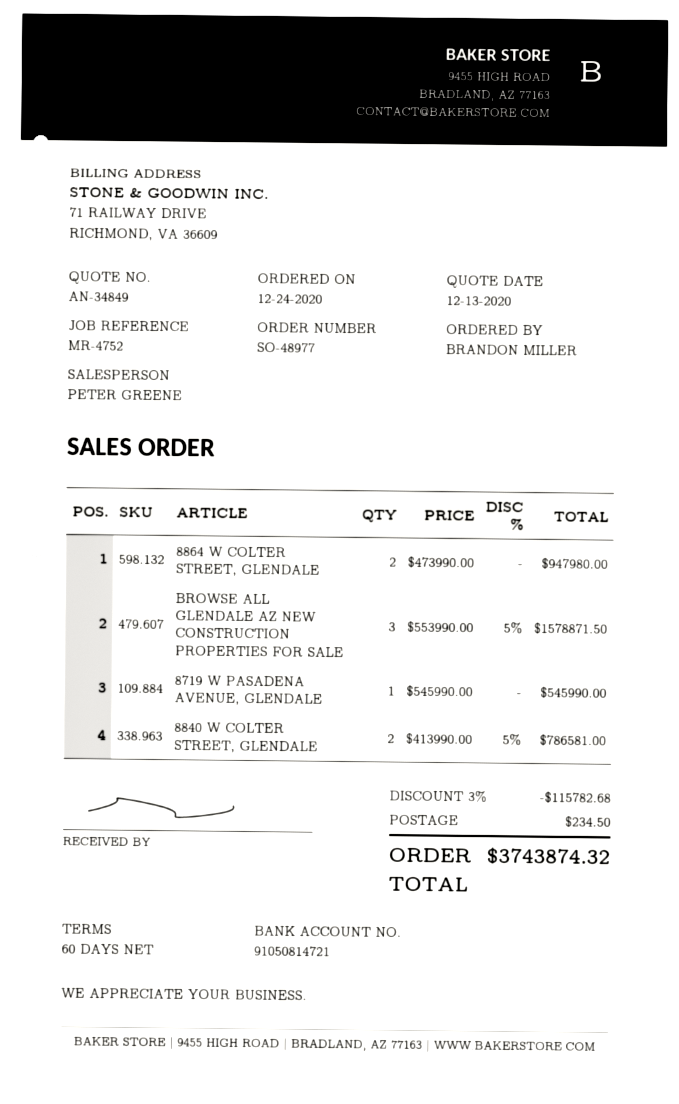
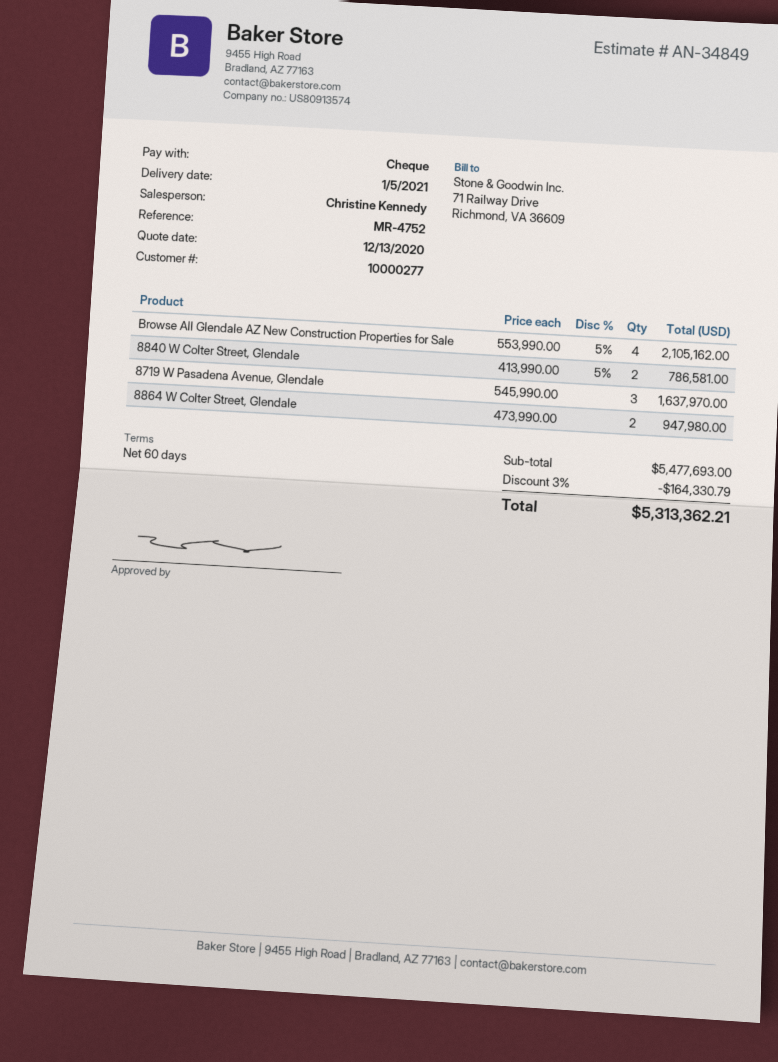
sales rep: PETER GREENE -> Christine Kennedy
BROWSE ALL GLENDALE AZ NEW CONSTRUCTION PROPERTIES FOR SALE: 3 x 553990.00 - 5% = 1578871.50 -> 4 x 553990.00 - 5% = 2105162.00
8719 W PASADENA AVENUE, GLENDALE: 1 x 545990.00 = 545990.00 -> 3 x 545990.00 = 1637970.00
discount: 3% = 115782.68 -> 3% = 164330.79
shipping: 234.50 -> none
total: 3743874.32 -> 5313362.21

